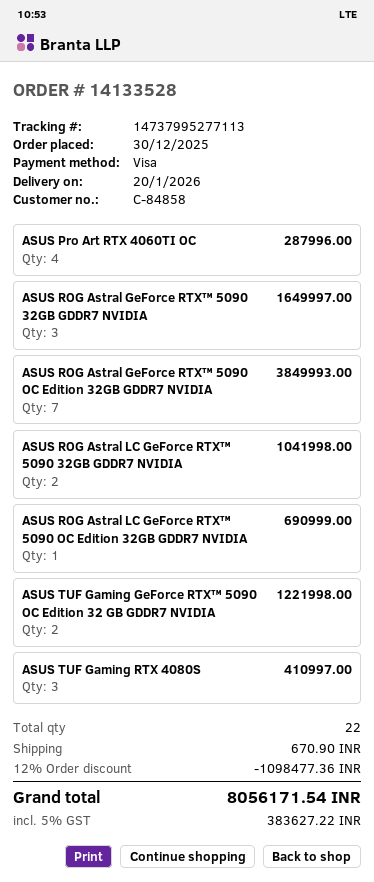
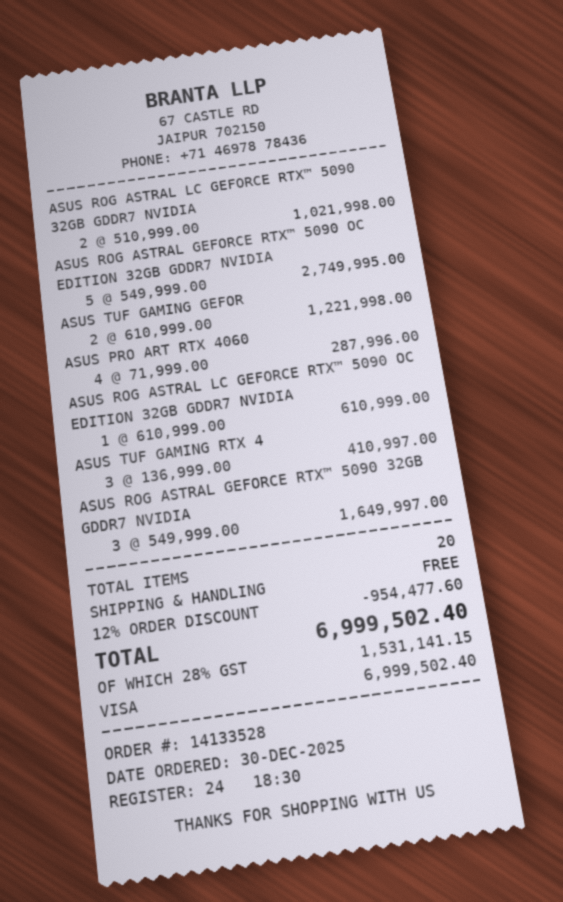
ASUS ROG Astral GeForce RTX™ 5090 OC Edition 32GB GDDR7 NVIDIA: 7 for 3849993.00 -> 5 for 2749995.00
ASUS ROG Astral LC GeForce RTX™ 5090 32GB GDDR7 NVIDIA: 2 for 1041998.00 -> 2 for 1021998.00
ASUS ROG Astral LC GeForce RTX™ 5090 OC Edition 32GB GDDR7 NVIDIA: 1 for 690999.00 -> 1 for 610999.00
total quantity: 22 -> 20
discount: 12% = 1098477.36 -> 12% = 954477.60
shipping: 670.90 -> 0.00
tax: 5% = 383627.22 -> 28% = 1531141.15
total: 8056171.54 -> 6999502.40

